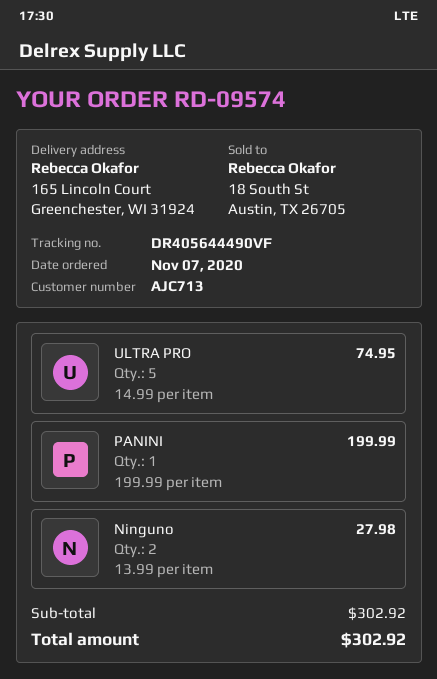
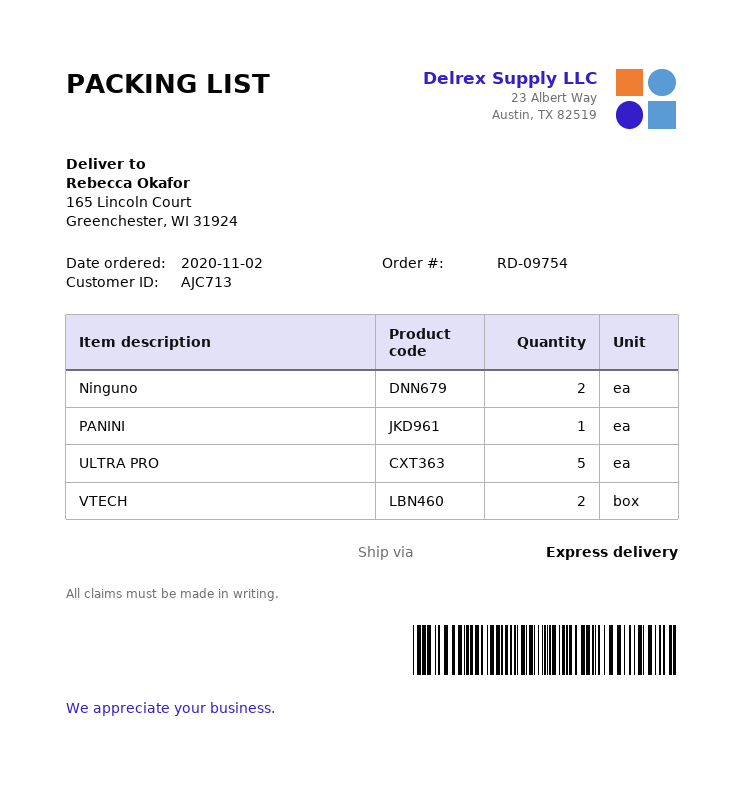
order number: RD-09574 -> RD-09754
order date: 2020-11-07 -> 2020-11-02
VTECH: none -> 2

